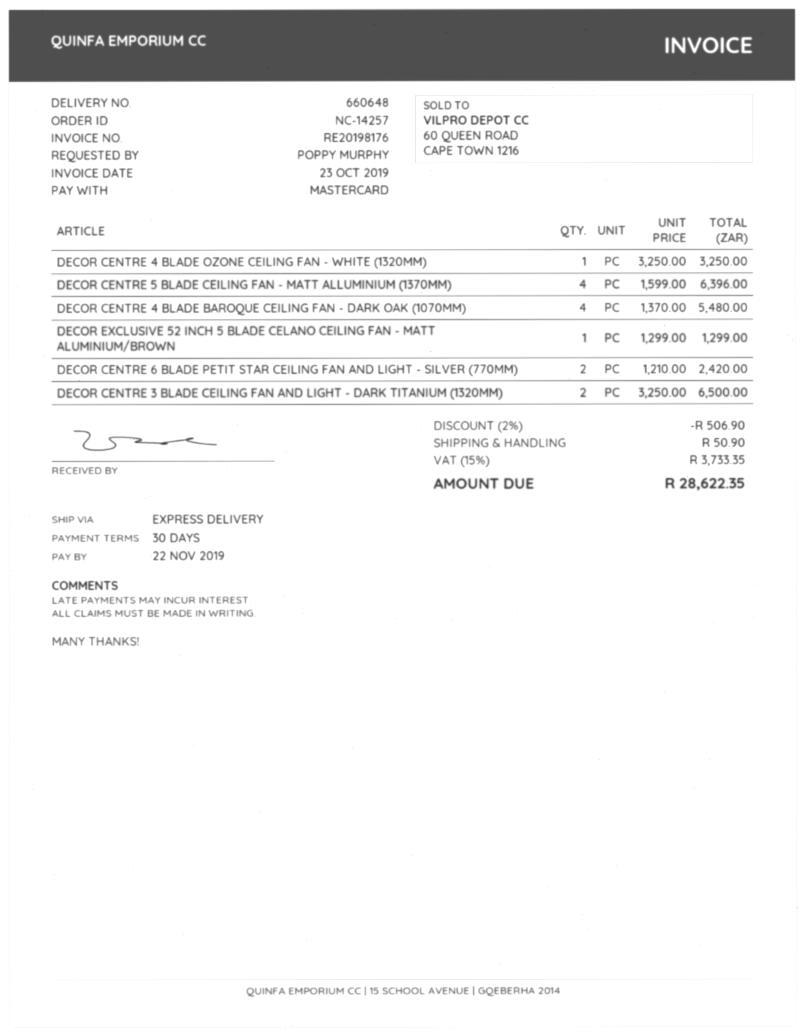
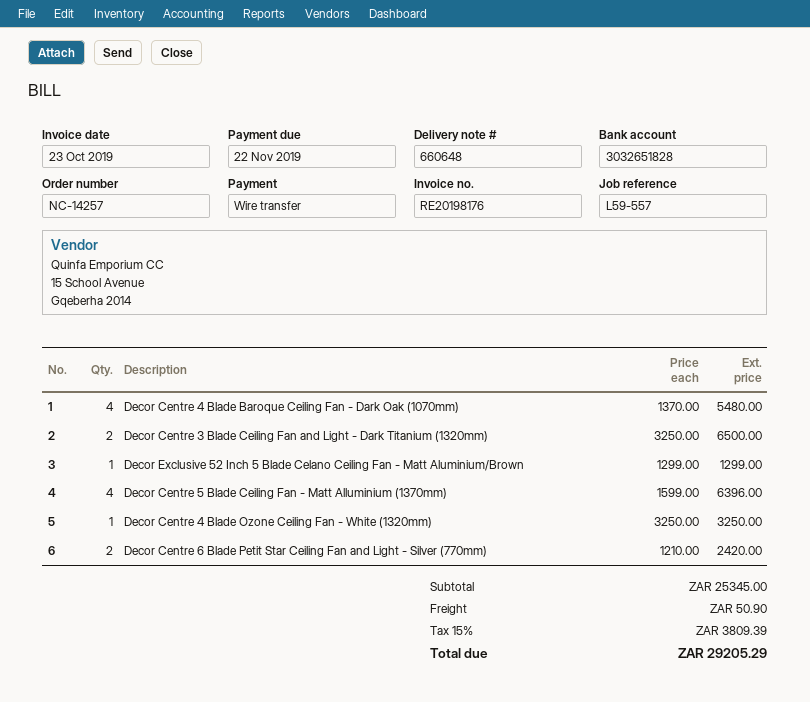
payment method: Mastercard -> bank transfer
discount: 2% = 506.90 -> none
tax: 15% = 3733.35 -> 15% = 3809.39
total: 28622.35 -> 29205.29

